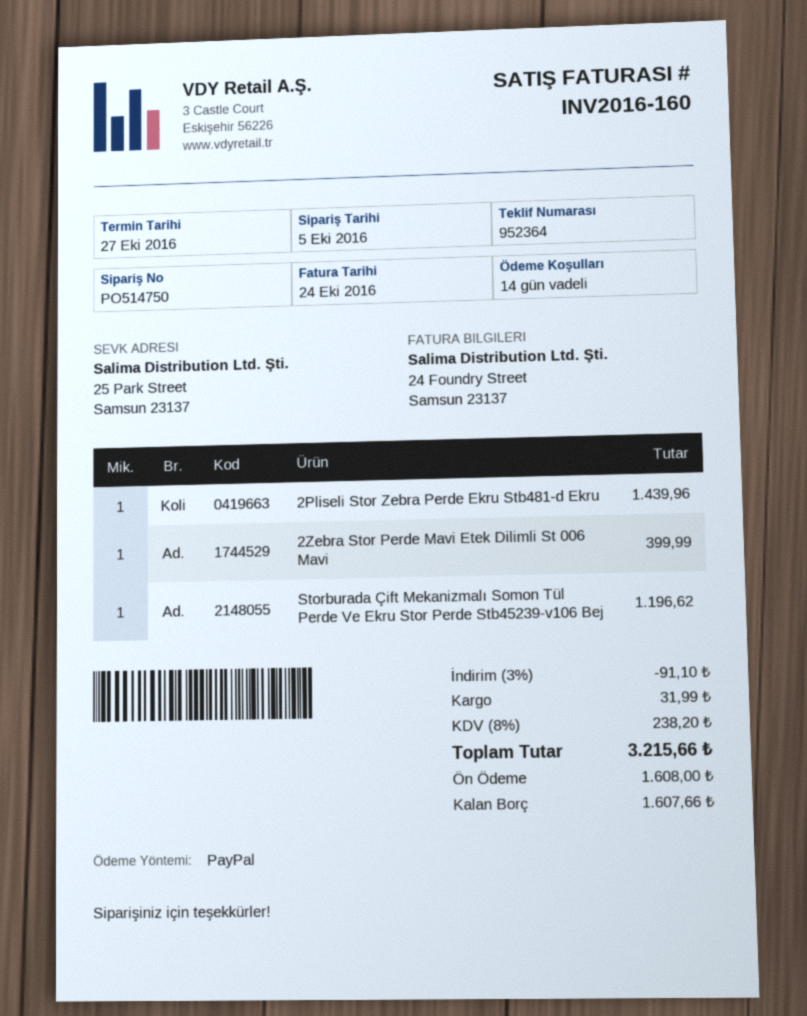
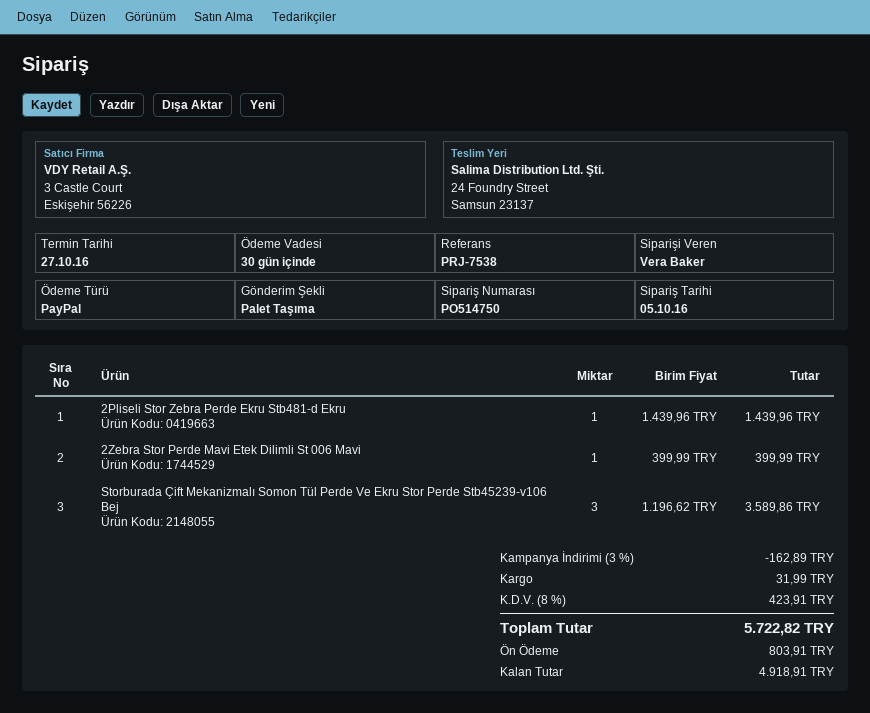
payment terms: 14 days -> 30 days
ship to: 25 Park Street, Samsun 23137 -> 24 Foundry Street, Samsun 23137
Storburada Çift Mekanizmalı Somon Tül Perde Ve Ekru Stor Perde Stb45239-v106 Bej: 1 for 1196.62 -> 3 for 3589.86
discount: 3% = 91.10 -> 3% = 162.89
tax: 8% = 238.20 -> 8% = 423.91
total: 3215.66 -> 5722.82
deposit: 1608.00 -> 803.91
balance: 1607.66 -> 4918.91

